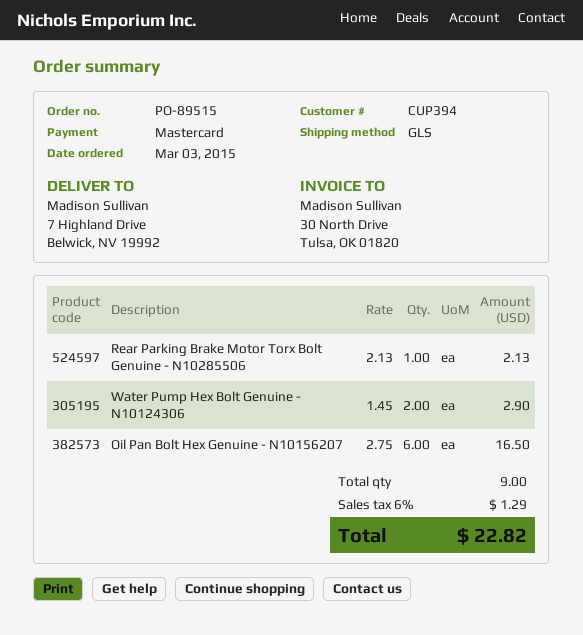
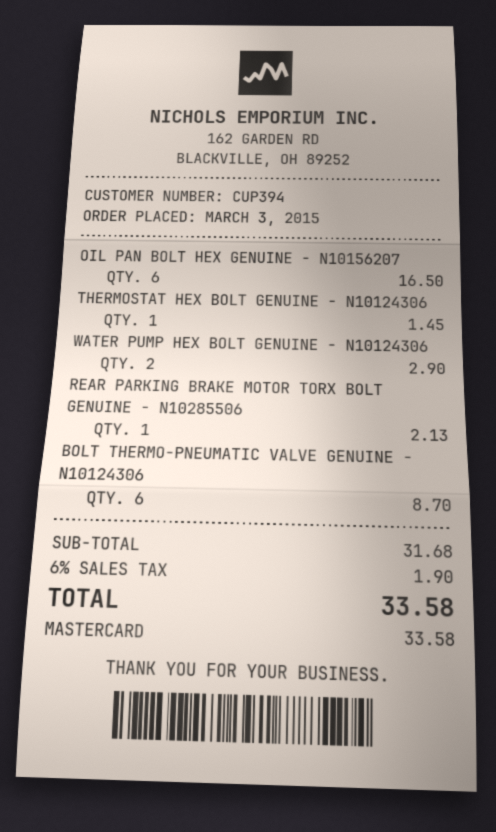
THERMOSTAT HEX BOLT GENUINE - N10124306: none -> 1 for 1.45
BOLT THERMO-PNEUMATIC VALVE GENUINE - N10124306: none -> 6 for 8.70
tax: 6% = 1.29 -> 6% = 1.90
total: 22.82 -> 33.58

